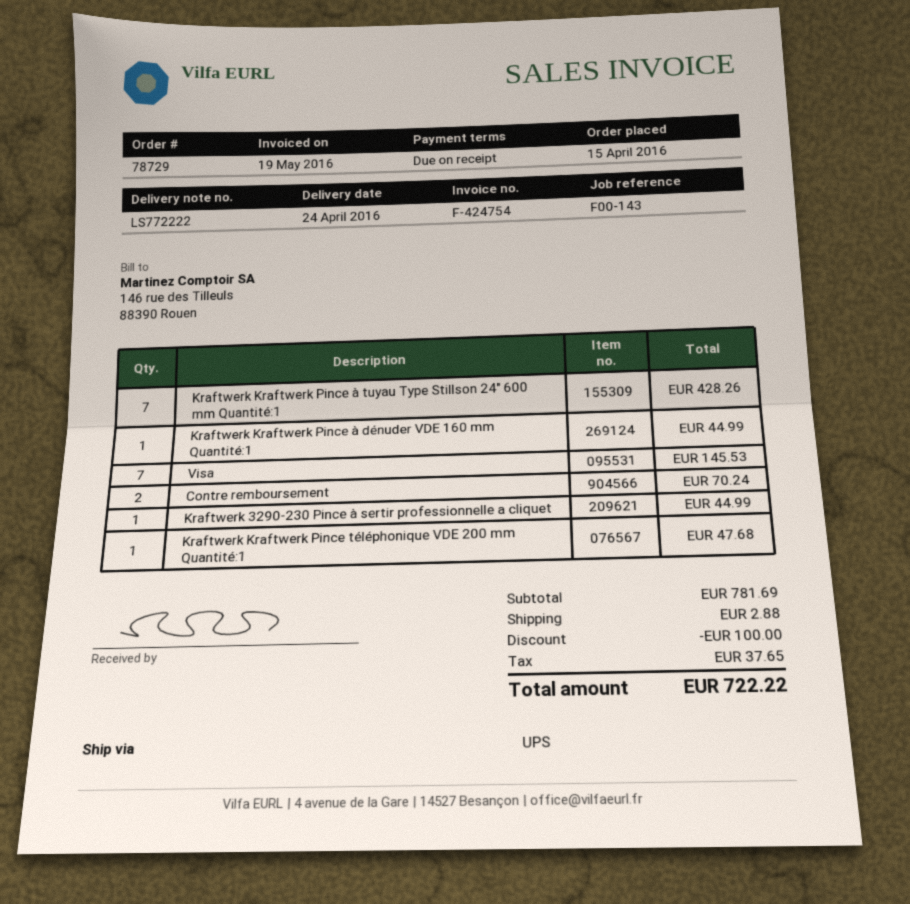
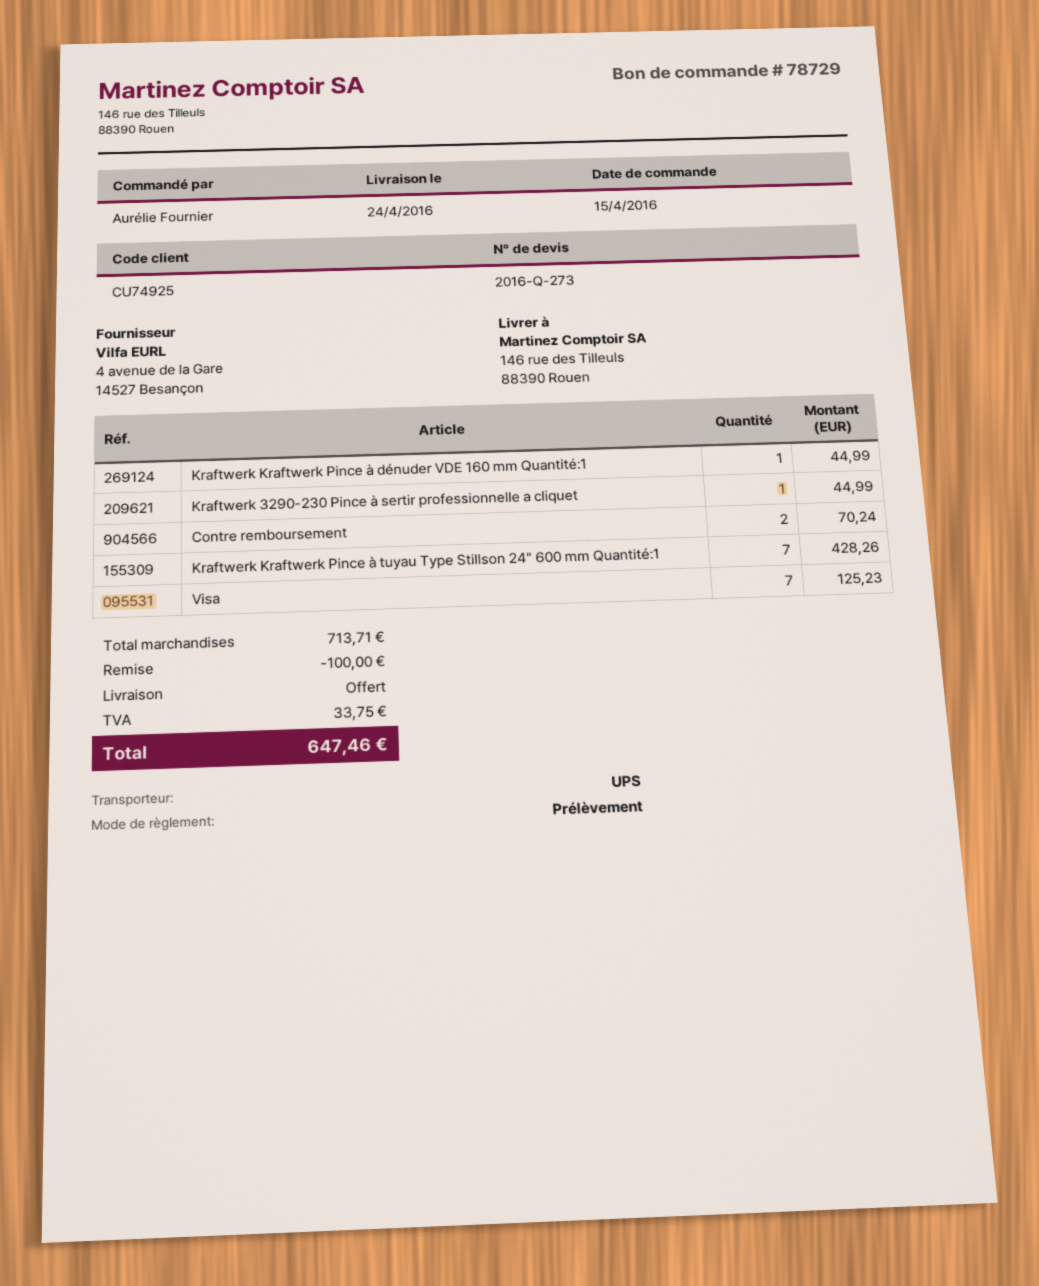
Visa: 7 for 145.53 -> 7 for 125.23
Kraftwerk Kraftwerk Pince téléphonique VDE 200 mm Quantité:1: 1 for 47.68 -> none
subtotal: 781.69 -> 713.71
shipping: 2.88 -> 0.00
tax: 37.65 -> 33.75
total: 722.22 -> 647.46

